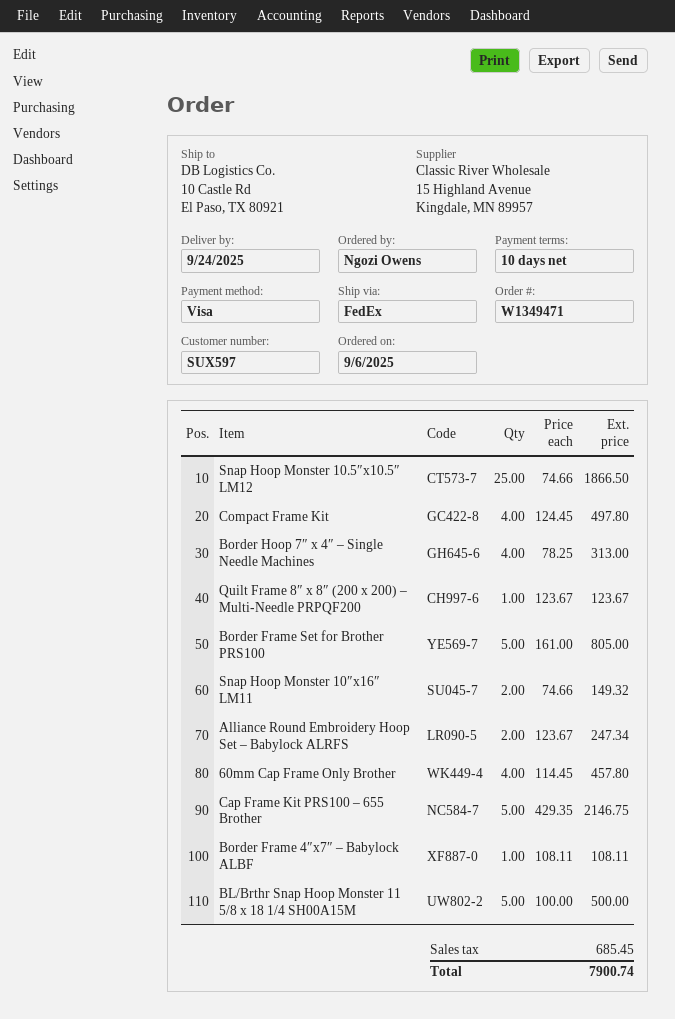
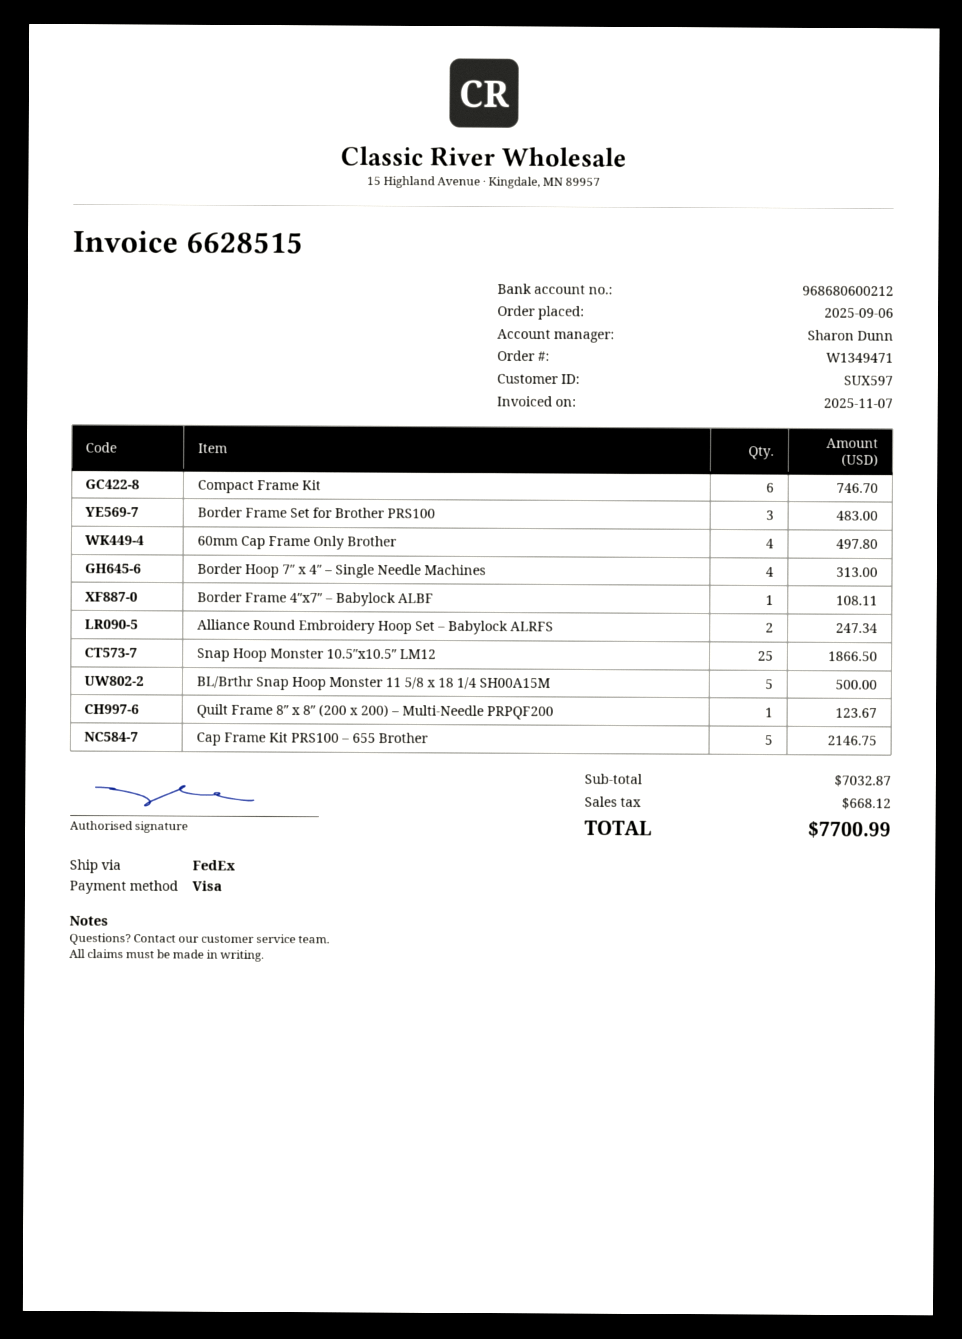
Compact Frame Kit: 4 for 497.80 -> 6 for 746.70
Border Frame Set for Brother PRS100: 5 for 805.00 -> 3 for 483.00
Snap Hoop Monster 10″x16″ LM11: 2 for 149.32 -> none
60mm Cap Frame Only Brother: 4 for 457.80 -> 4 for 497.80
tax: 685.45 -> 668.12
total: 7900.74 -> 7700.99

